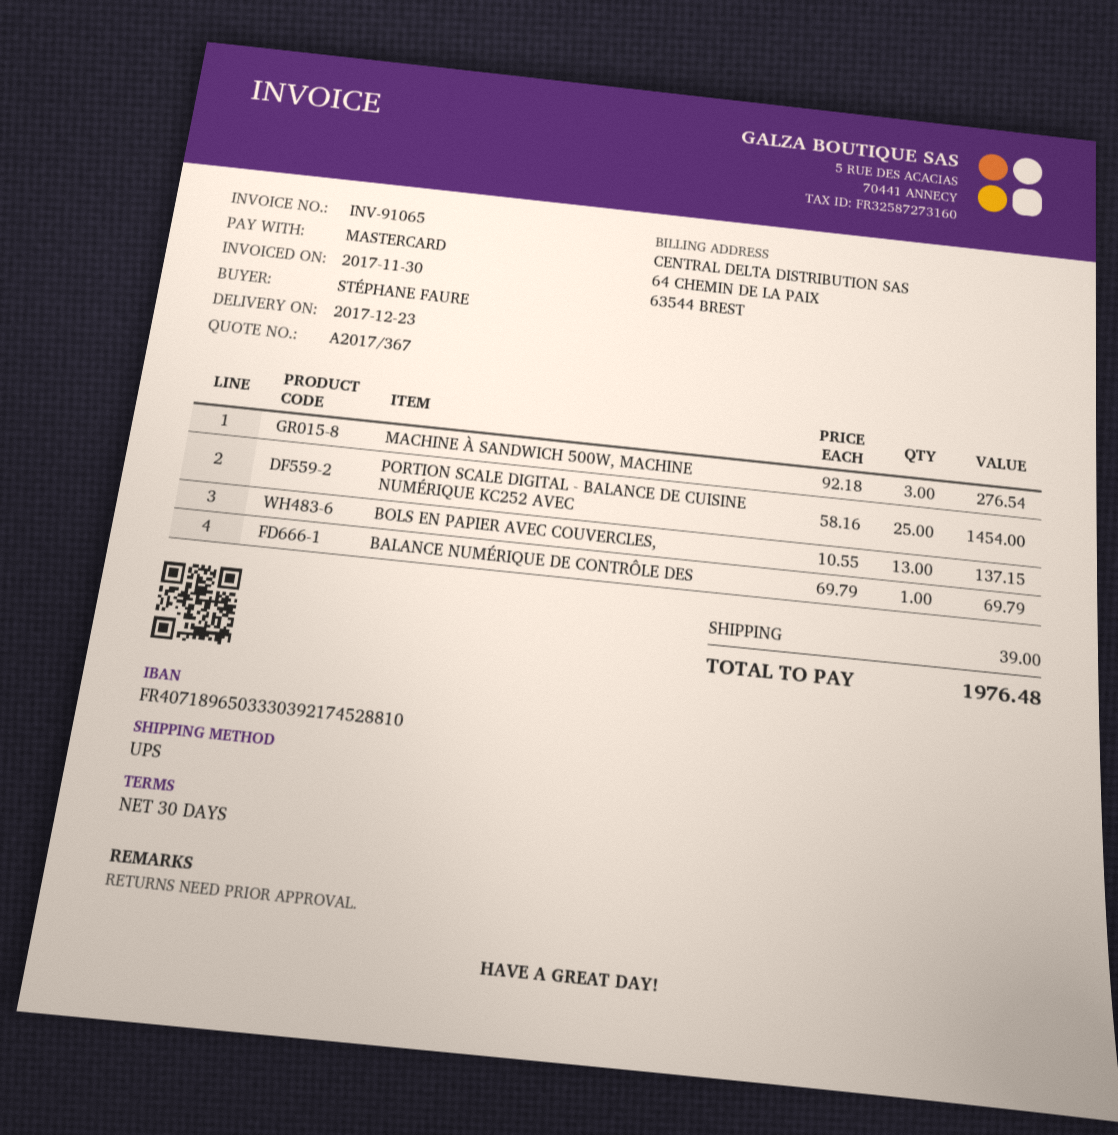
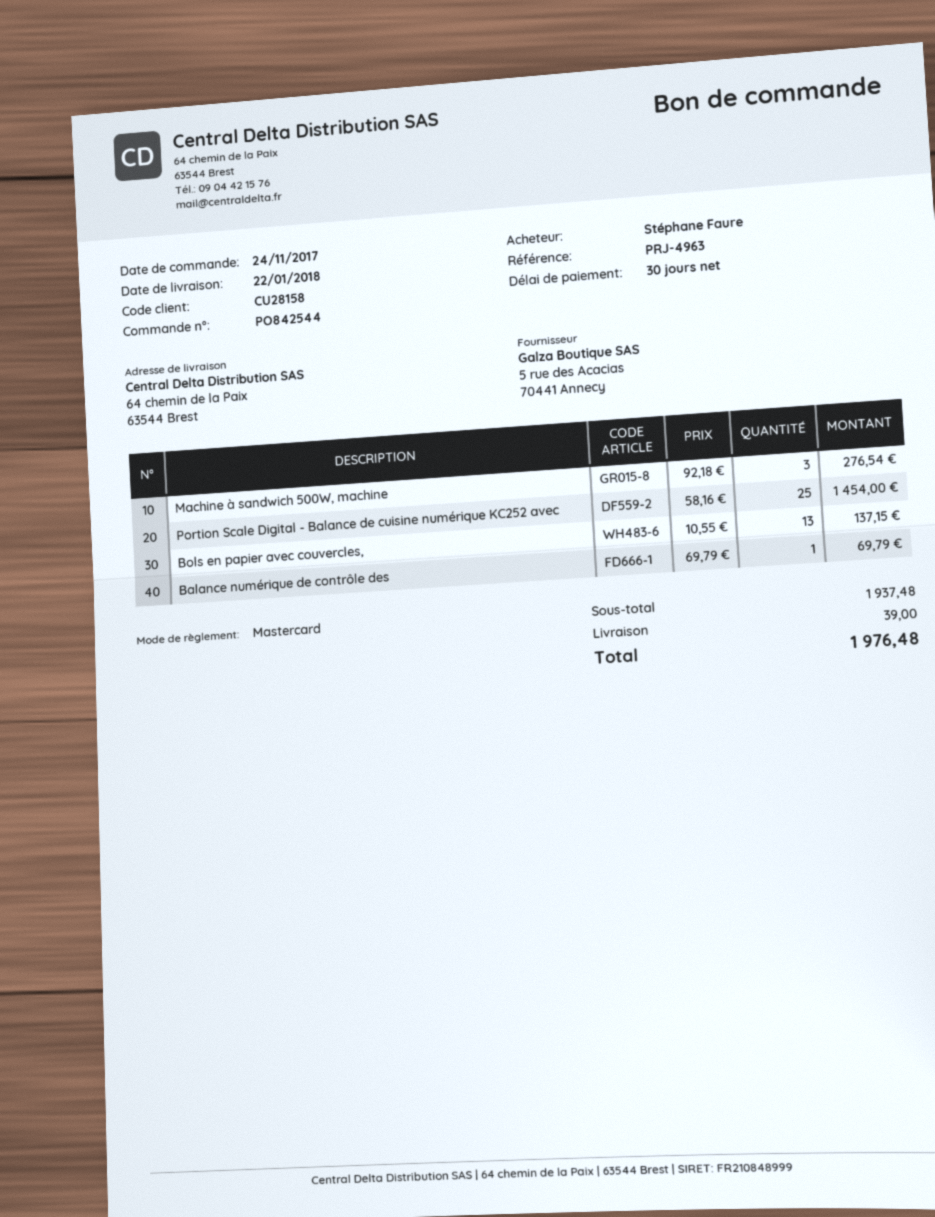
delivery date: 2017-12-23 -> 2018-01-22

